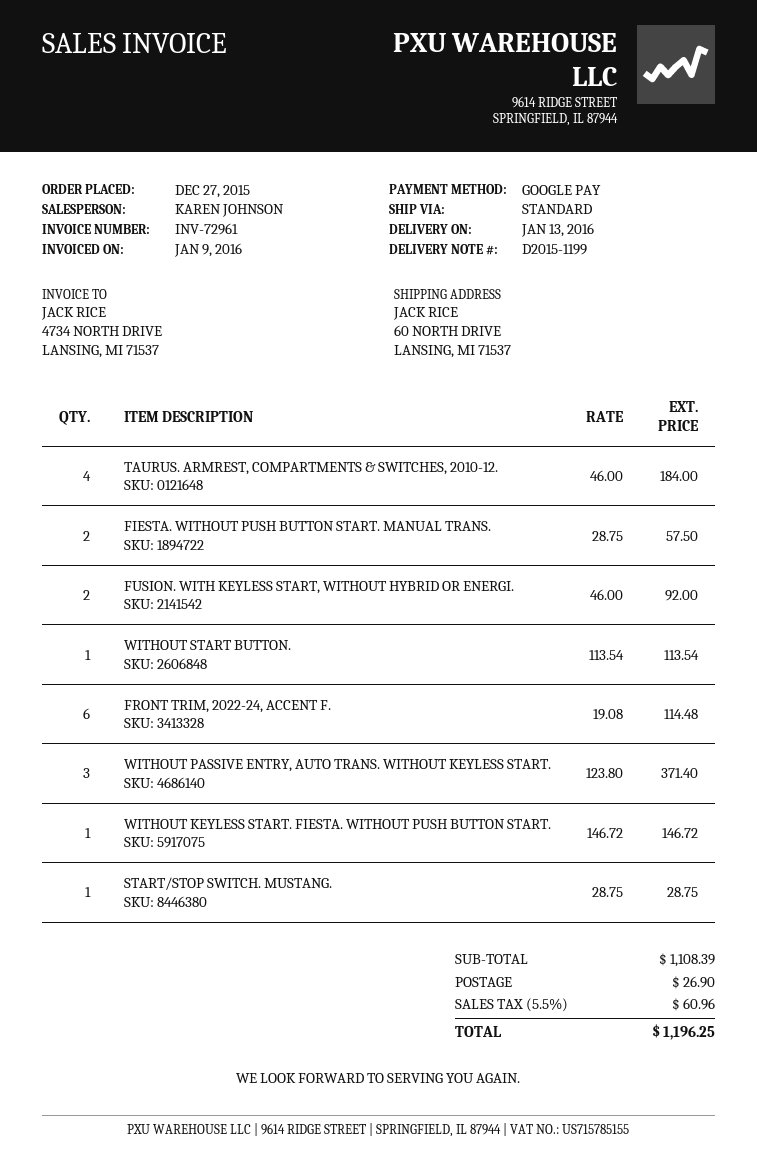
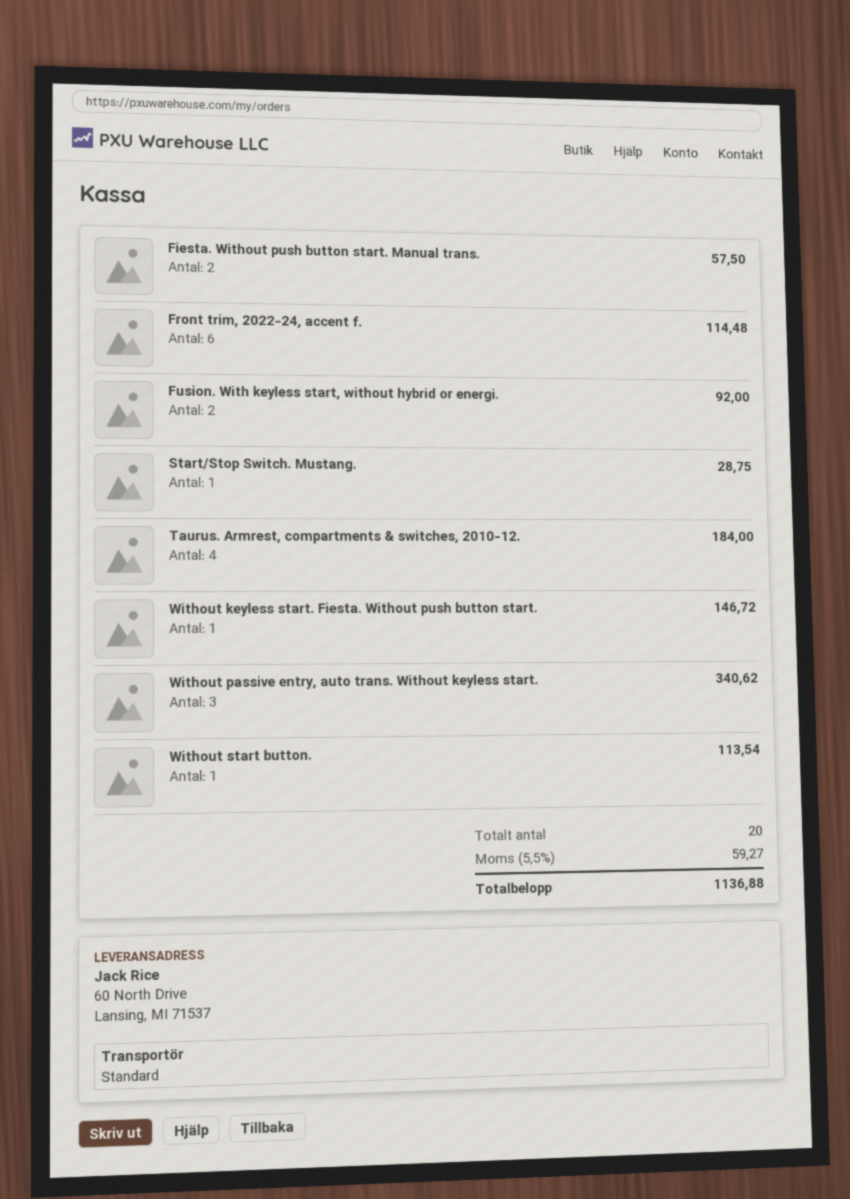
WITHOUT PASSIVE ENTRY, AUTO TRANS. WITHOUT KEYLESS START.: 3 for 371.40 -> 3 for 340.62
shipping: 26.90 -> none
tax: 5.5% = 60.96 -> 5.5% = 59.27
total: 1196.25 -> 1136.88

